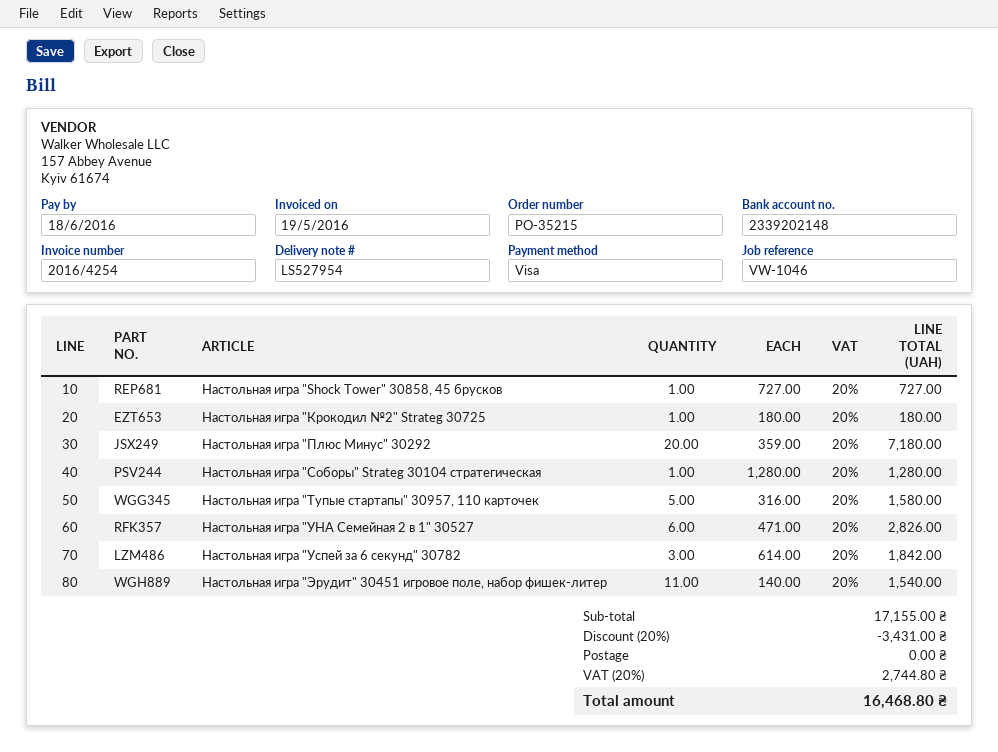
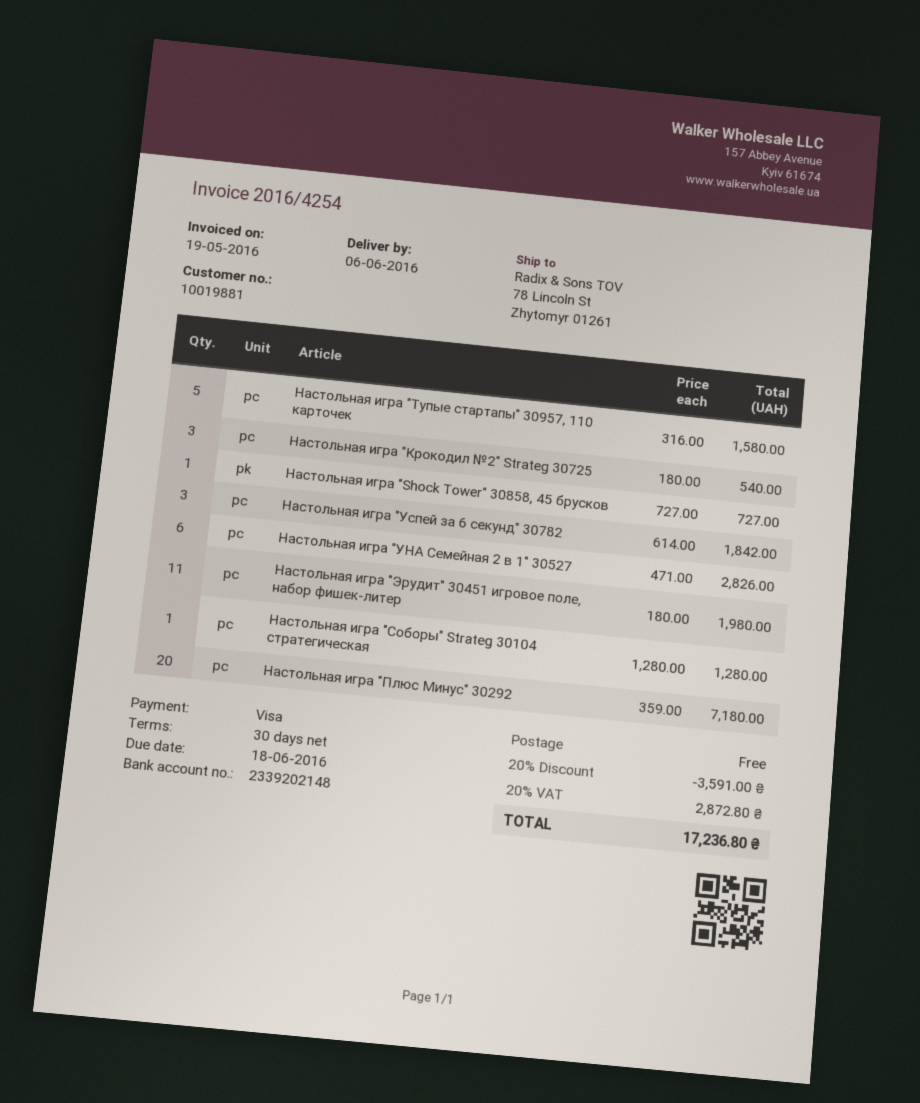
Настольная игра "Крокодил №2" Strateg 30725: 1 x 180.00 = 180.00 -> 3 x 180.00 = 540.00
Настольная игра "Эрудит" 30451 игровое поле, набор фишек-литер: 11 x 140.00 = 1540.00 -> 11 x 180.00 = 1980.00
discount: 20% = 3431.00 -> 20% = 3591.00
tax: 20% = 2744.80 -> 20% = 2872.80
total: 16468.80 -> 17236.80

